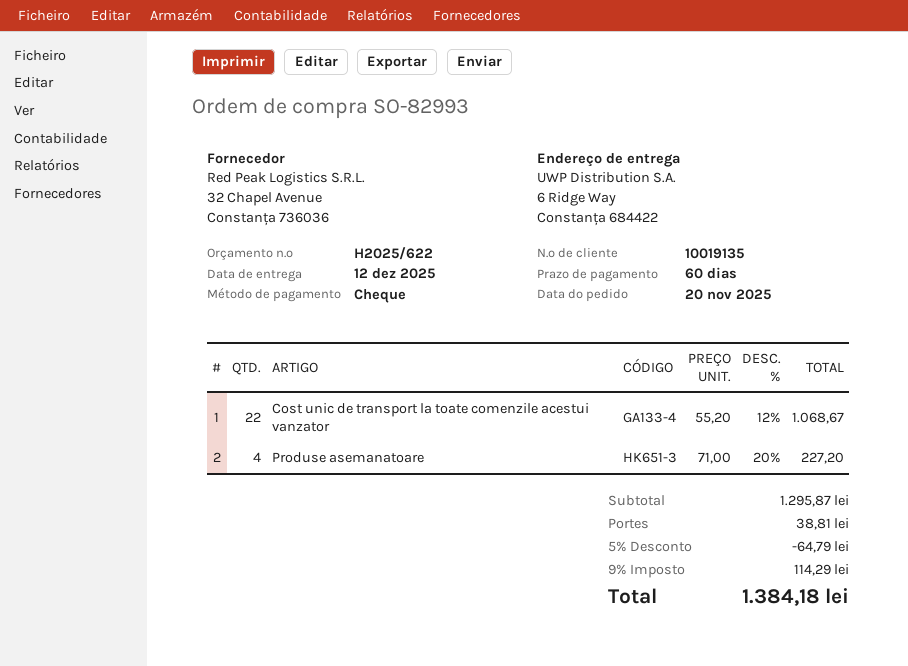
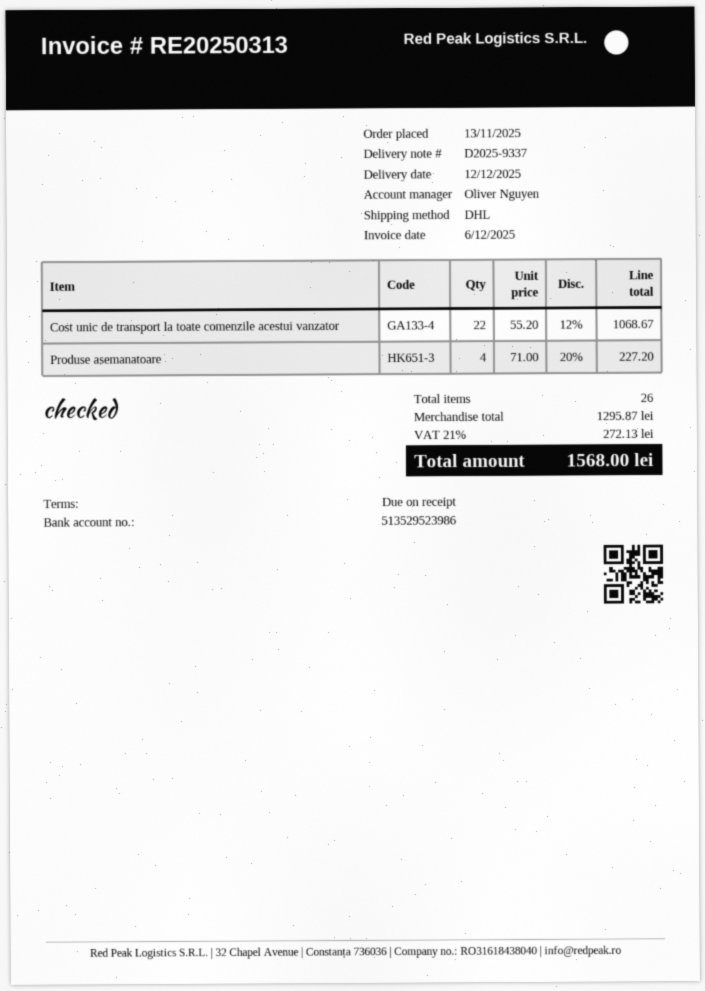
order date: 2025-11-20 -> 2025-11-13
payment terms: 60 days -> on receipt
discount: 5% = 64.79 -> none
shipping: 38.81 -> none
tax: 9% = 114.29 -> 21% = 272.13
total: 1384.18 -> 1568.00

